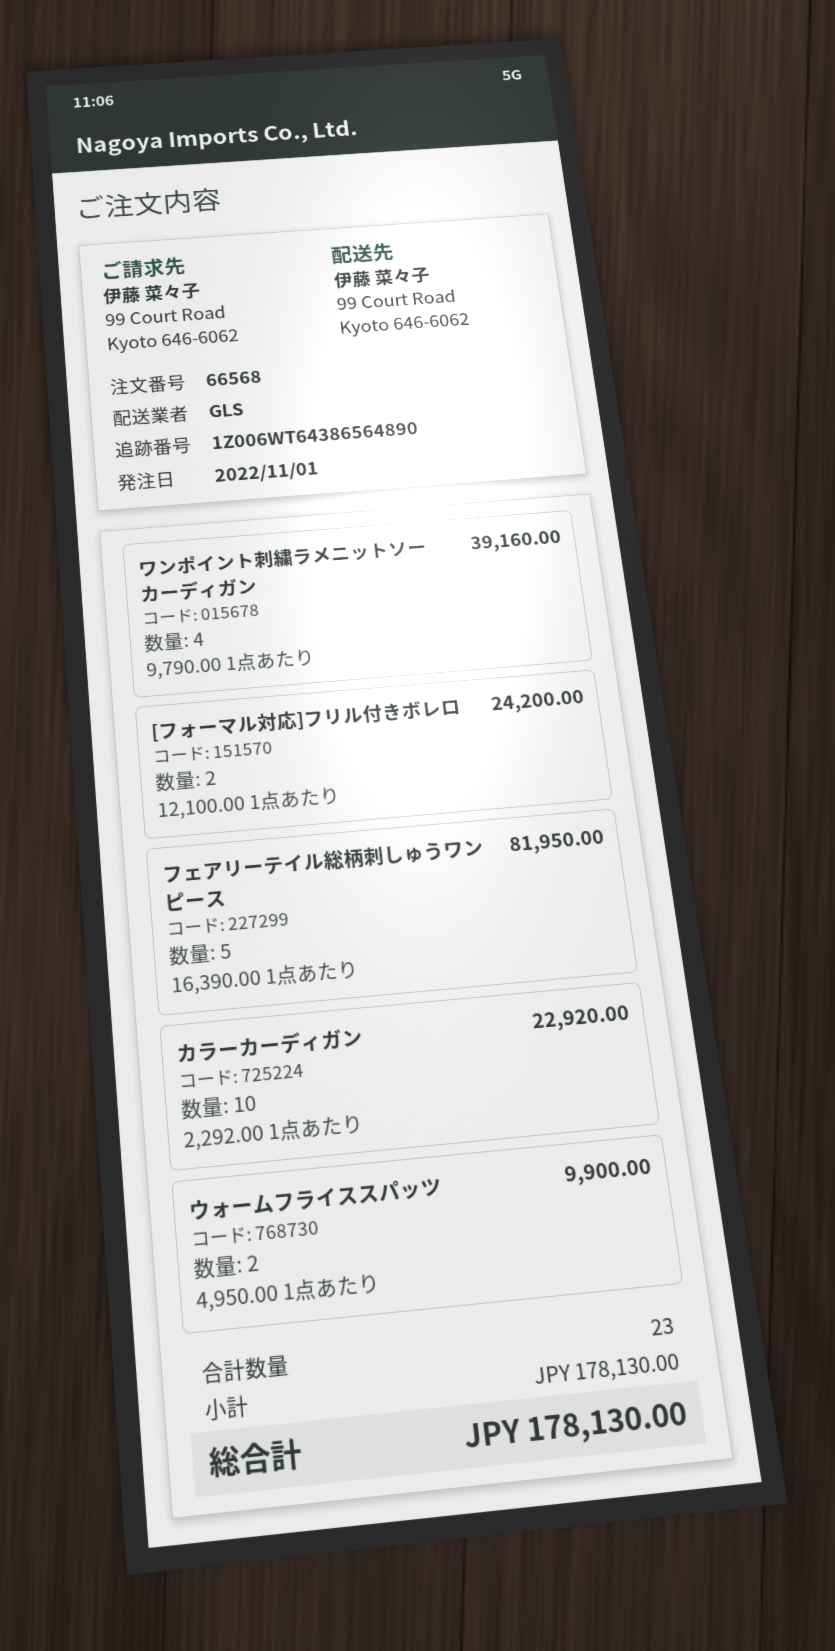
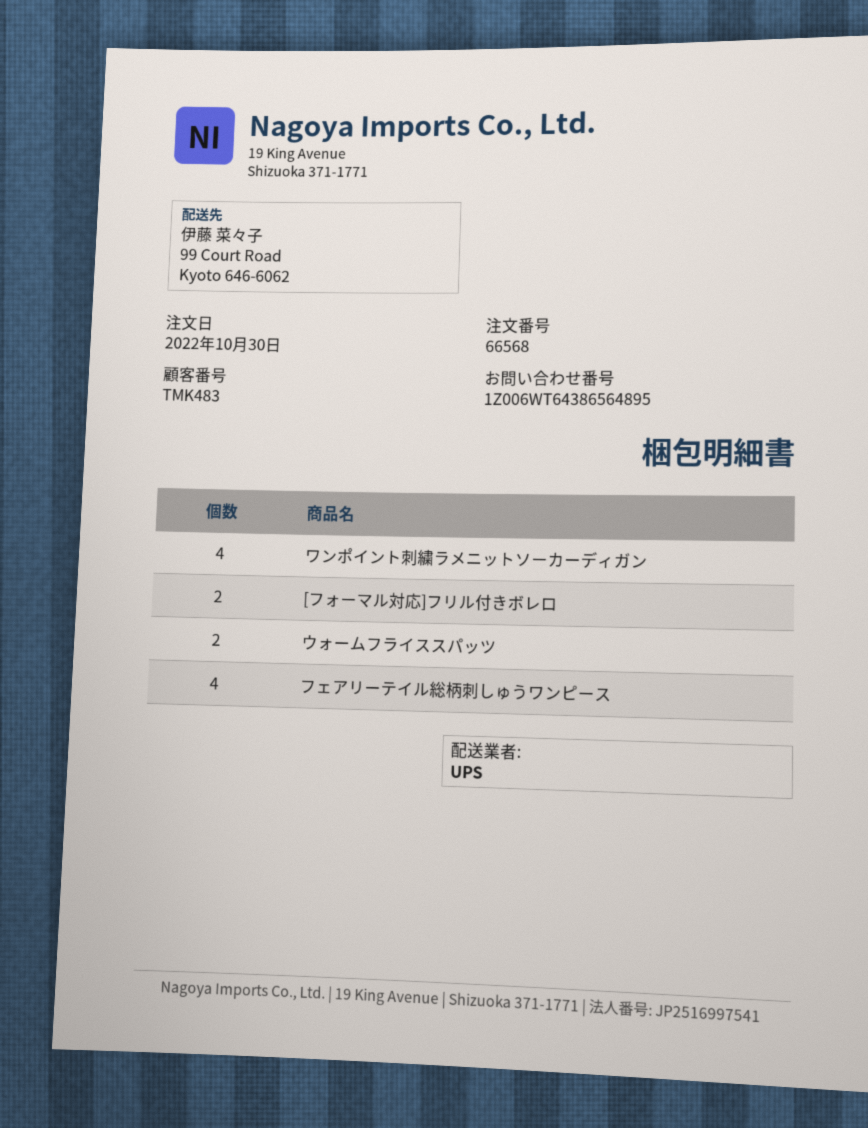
order date: 2022-11-01 -> 2022-10-30
shipping method: GLS -> UPS
tracking number: 1Z006WT64386564890 -> 1Z006WT64386564895
フェアリーテイル総柄刺しゅうワンピース: 5 -> 4
カラーカーディガン: 10 -> none

